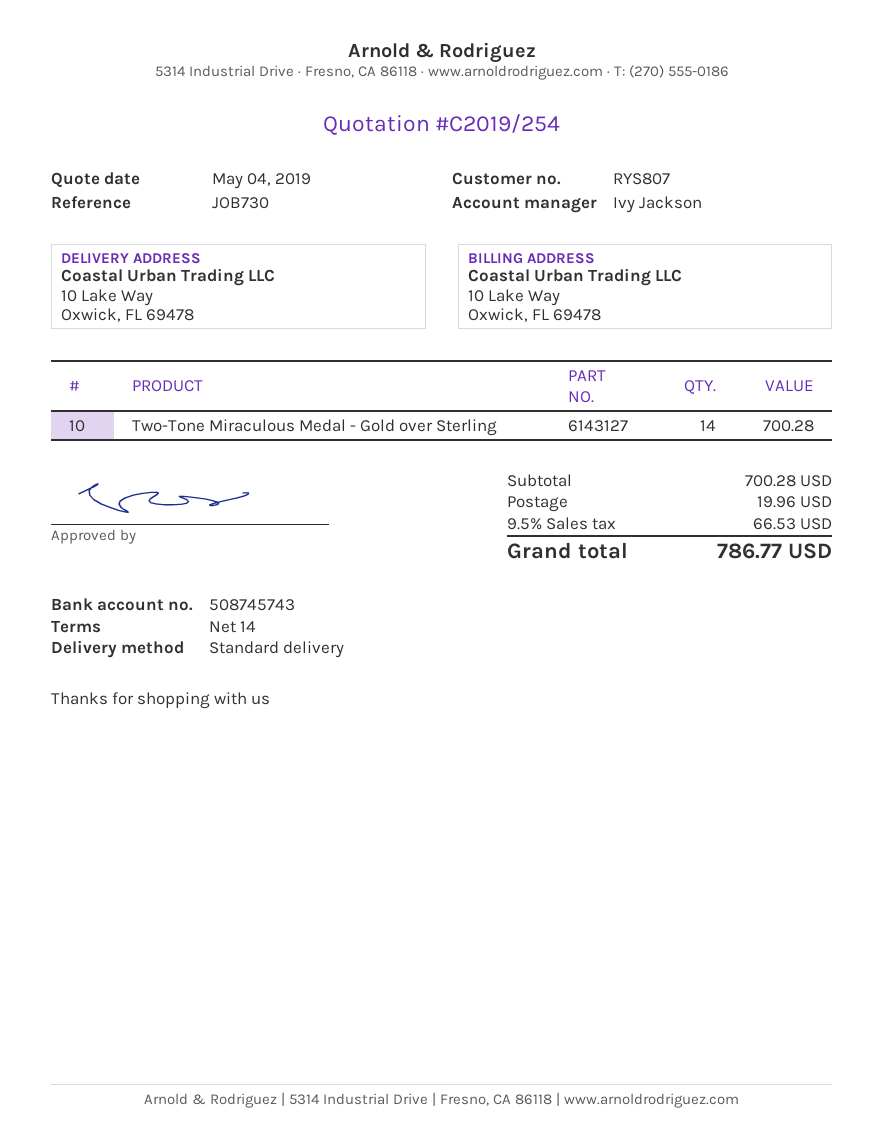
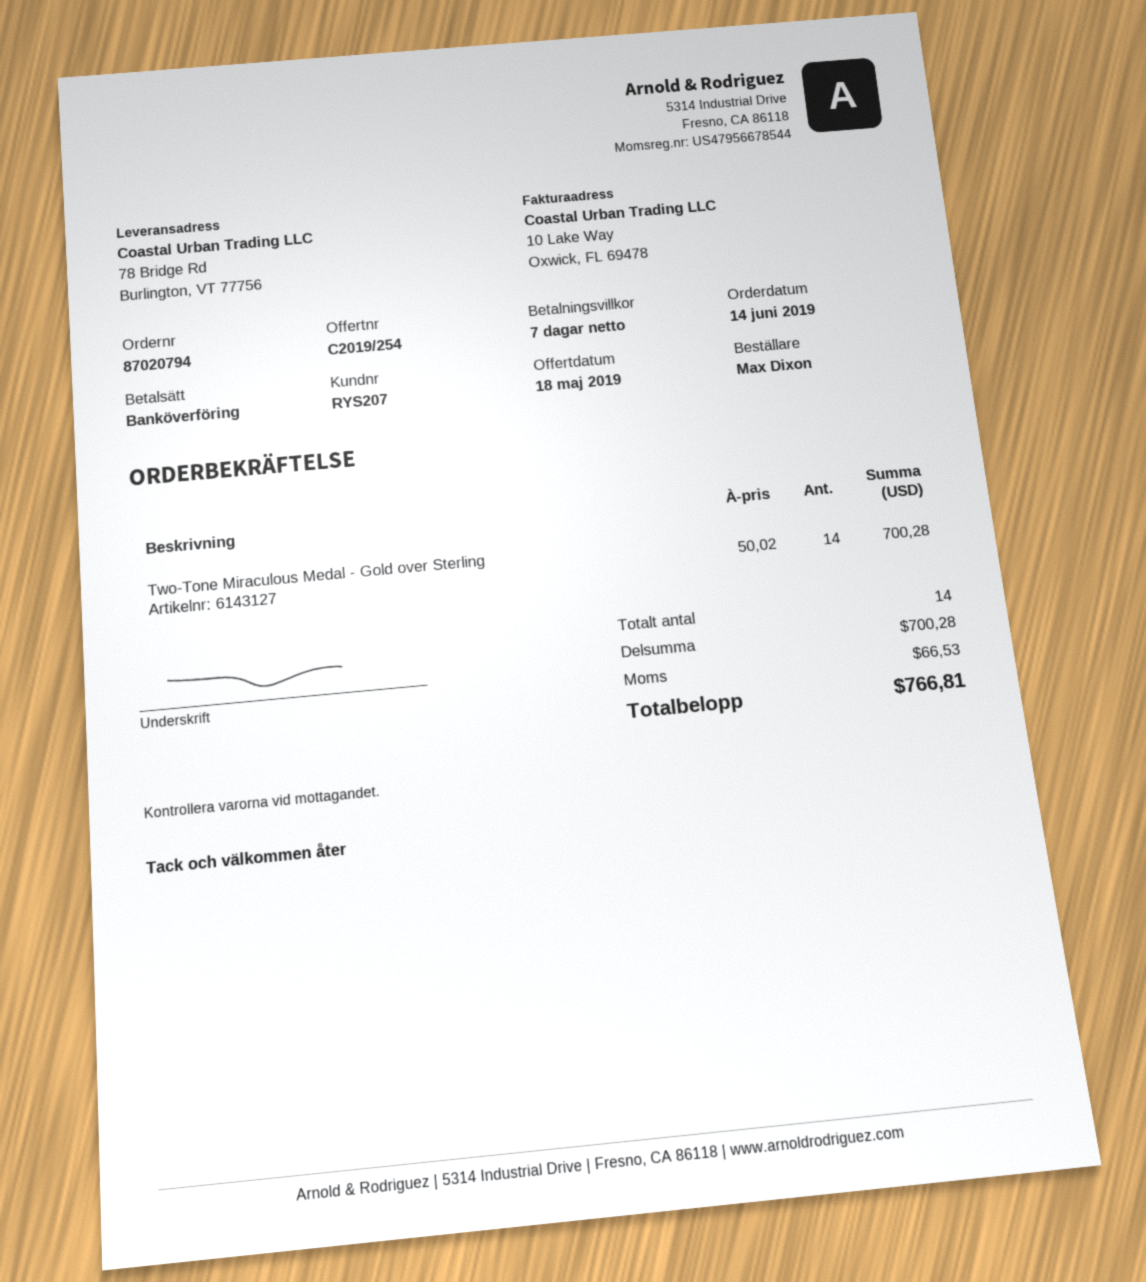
quote date: 2019-05-04 -> 2019-05-18
payment terms: 14 days -> 7 days
customer number: RYS807 -> RYS207
ship to: 10 Lake Way, Oxwick, FL 69478 -> 78 Bridge Rd, Burlington, VT 77756
shipping: 19.96 -> none
total: 786.77 -> 766.81

